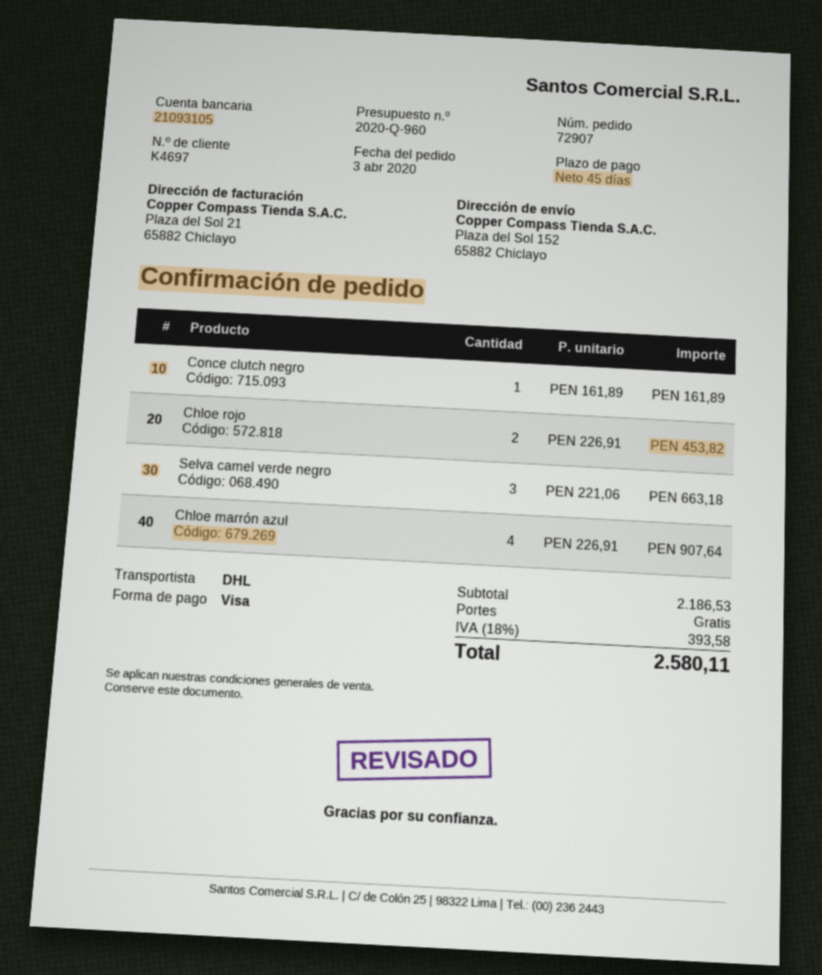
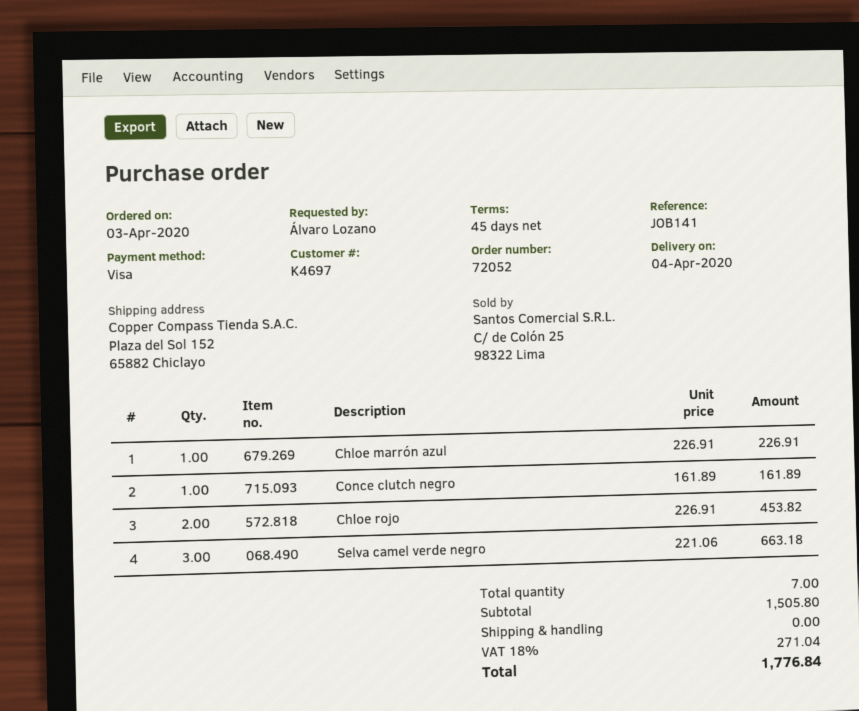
order number: 72907 -> 72052
Chloe marrón azul: 4 x 226.91 = 907.64 -> 1 x 226.91 = 226.91
subtotal: 2186.53 -> 1505.80
tax: 18% = 393.58 -> 18% = 271.04
total: 2580.11 -> 1776.84

